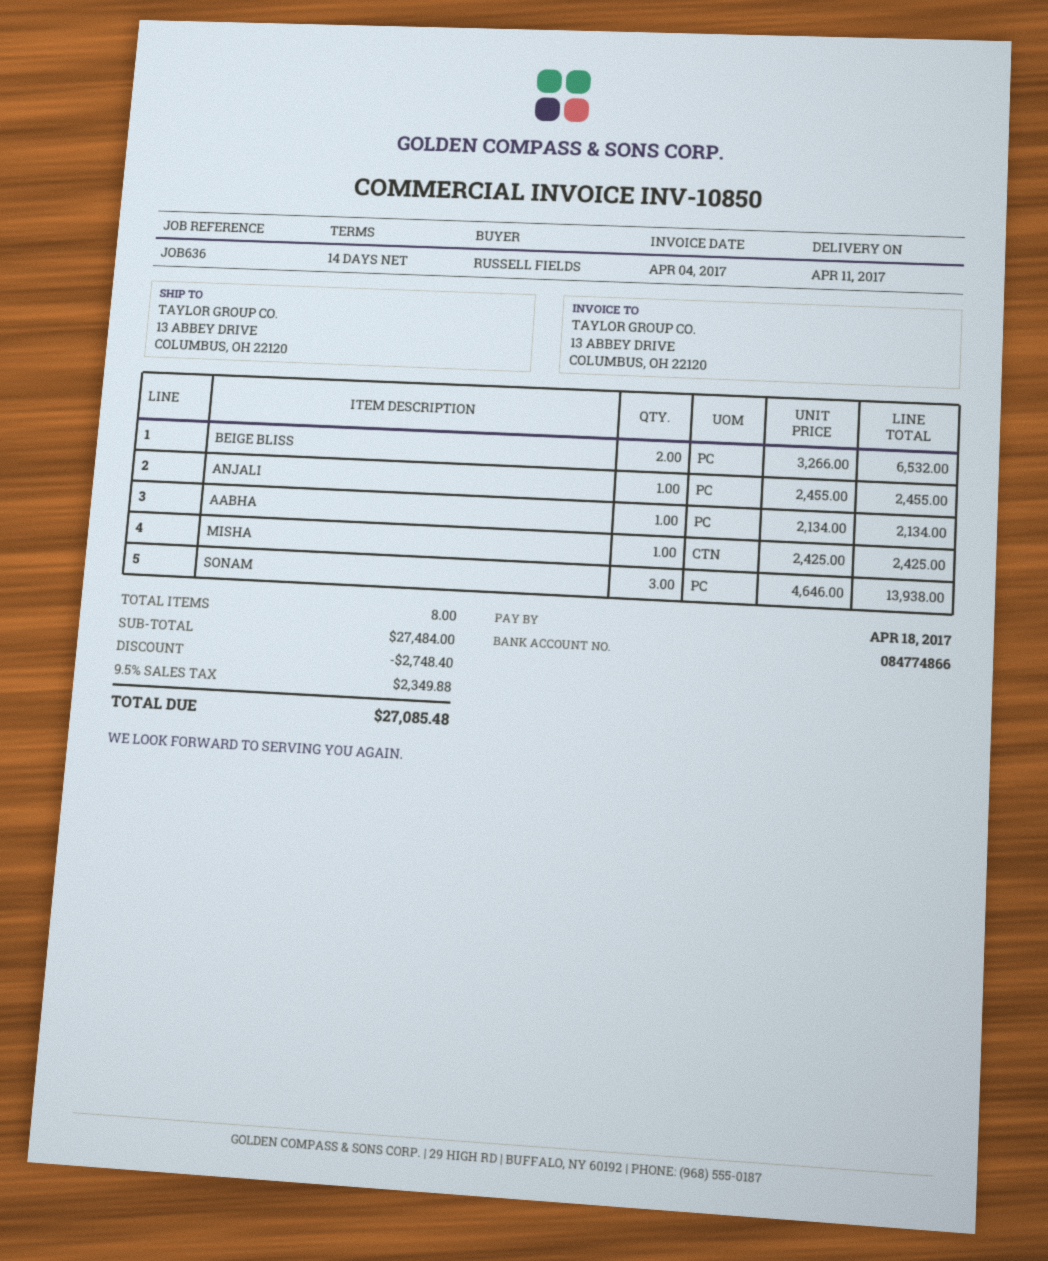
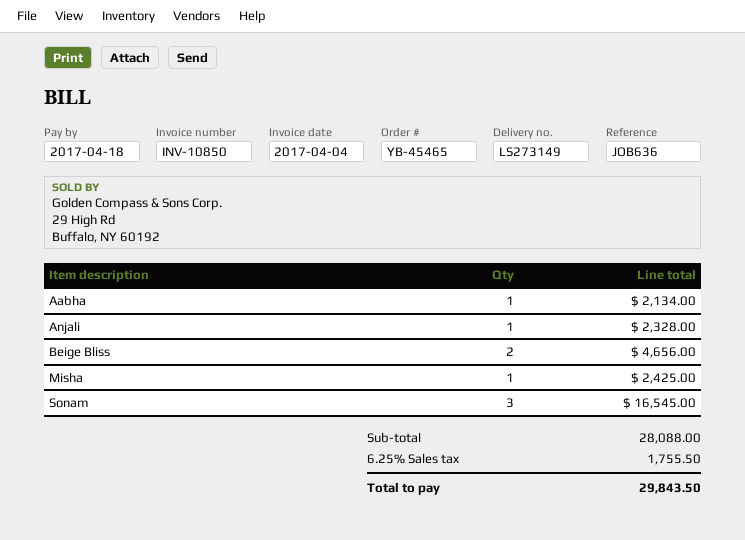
BEIGE BLISS: 2 for 6532.00 -> 2 for 4656.00
ANJALI: 1 for 2455.00 -> 1 for 2328.00
SONAM: 3 for 13938.00 -> 3 for 16545.00
subtotal: 27484.00 -> 28088.00
discount: 2748.40 -> none
tax: 9.5% = 2349.88 -> 6.25% = 1755.50
total: 27085.48 -> 29843.50

